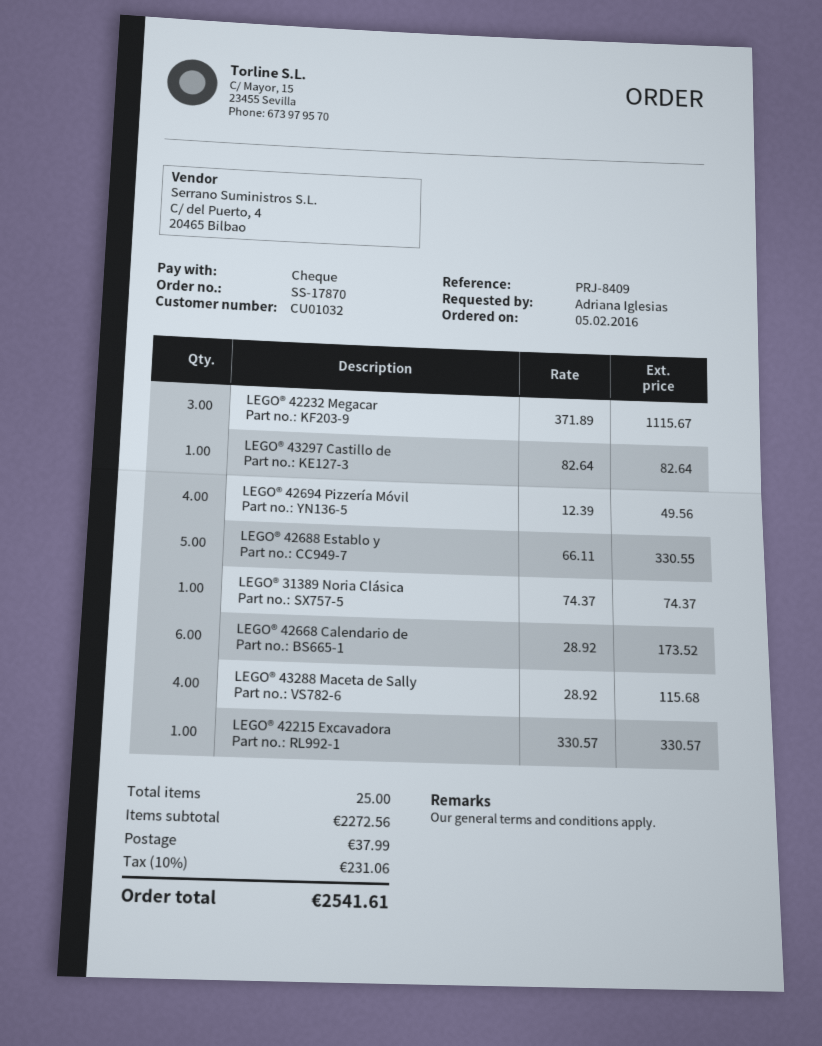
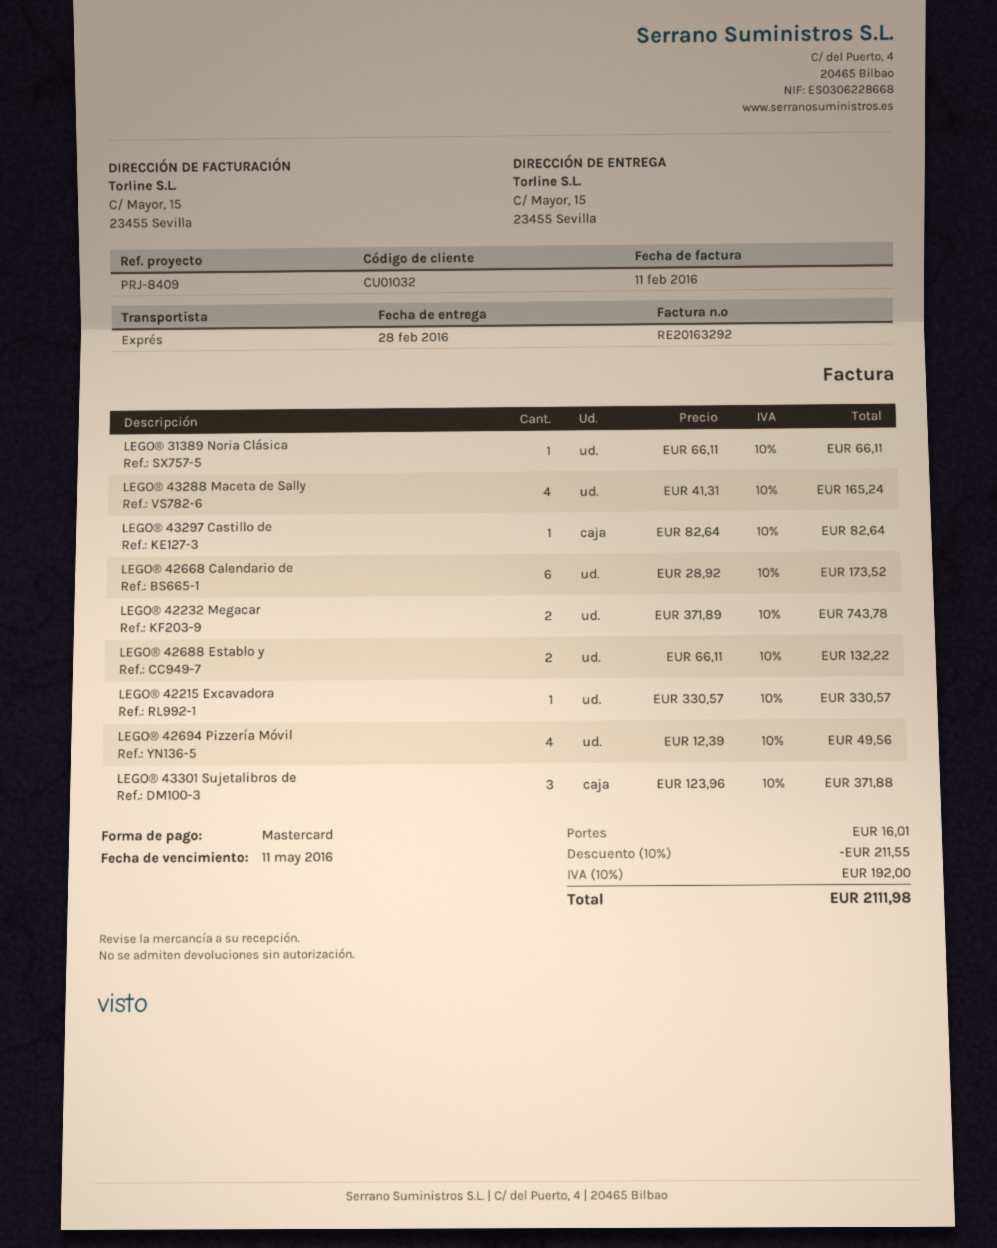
payment method: cheque -> Mastercard
LEGO® 42232 Megacar: 3 x 371.89 = 1115.67 -> 2 x 371.89 = 743.78
LEGO® 42688 Establo y: 5 x 66.11 = 330.55 -> 2 x 66.11 = 132.22
LEGO® 31389 Noria Clásica: 1 x 74.37 = 74.37 -> 1 x 66.11 = 66.11
LEGO® 43288 Maceta de Sally: 4 x 28.92 = 115.68 -> 4 x 41.31 = 165.24
LEGO® 43301 Sujetalibros de: none -> 3 x 123.96 = 371.88
discount: none -> 10% = 211.55
shipping: 37.99 -> 16.01
tax: 10% = 231.06 -> 10% = 192.00
total: 2541.61 -> 2111.98

